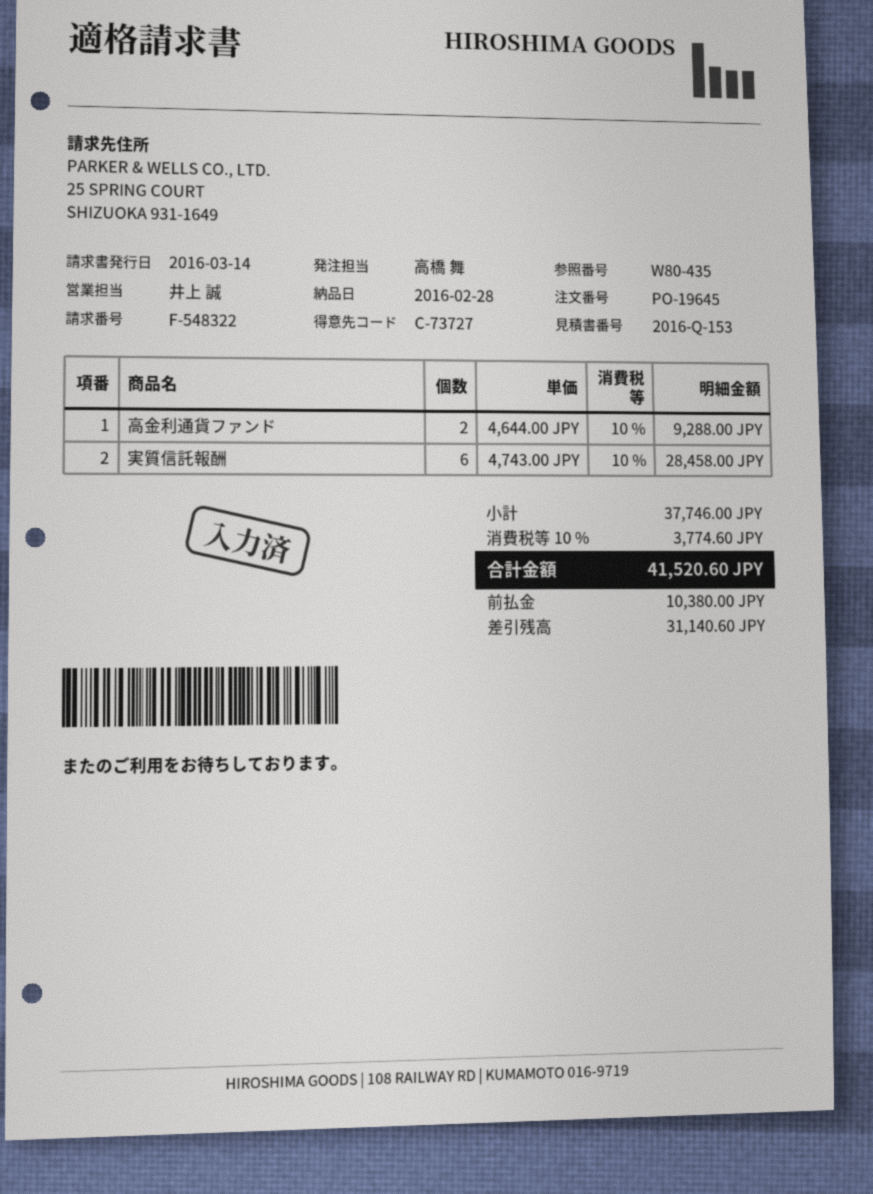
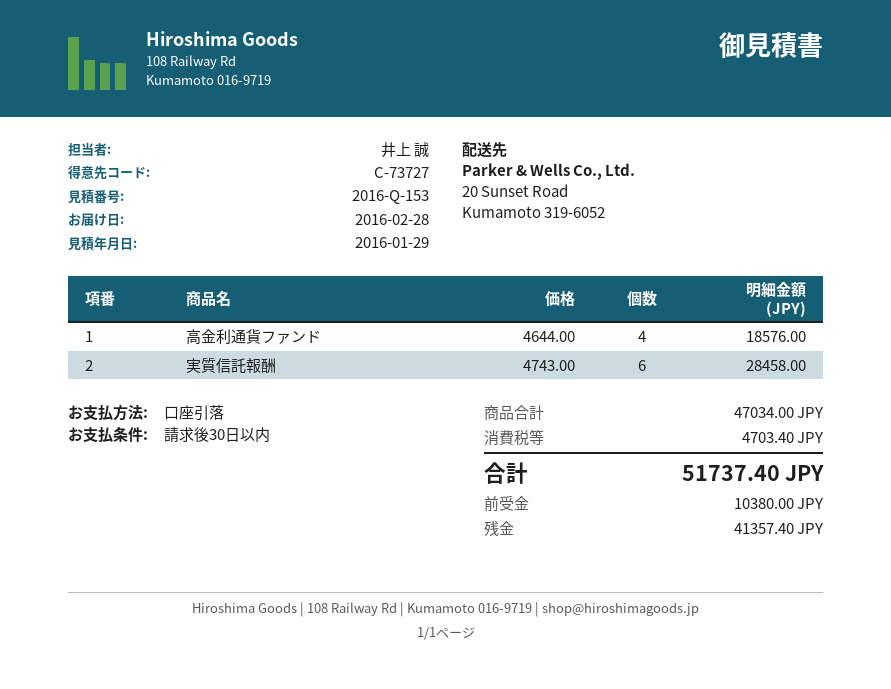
高金利通貨ファンド: 2 x 4644.00 = 9288.00 -> 4 x 4644.00 = 18576.00
subtotal: 37746.00 -> 47034.00
tax: 3774.60 -> 4703.40
total: 41520.60 -> 51737.40
balance: 31140.60 -> 41357.40

